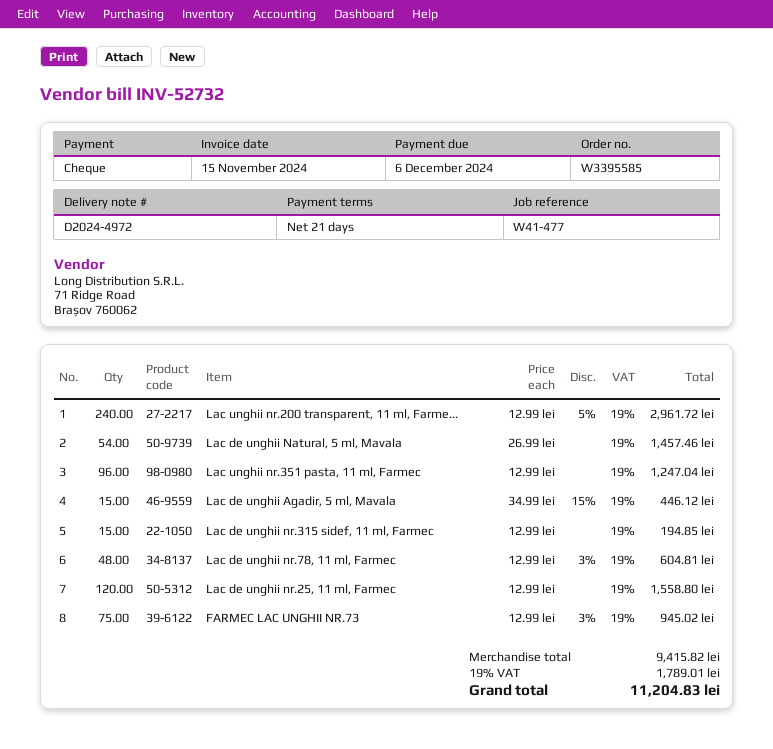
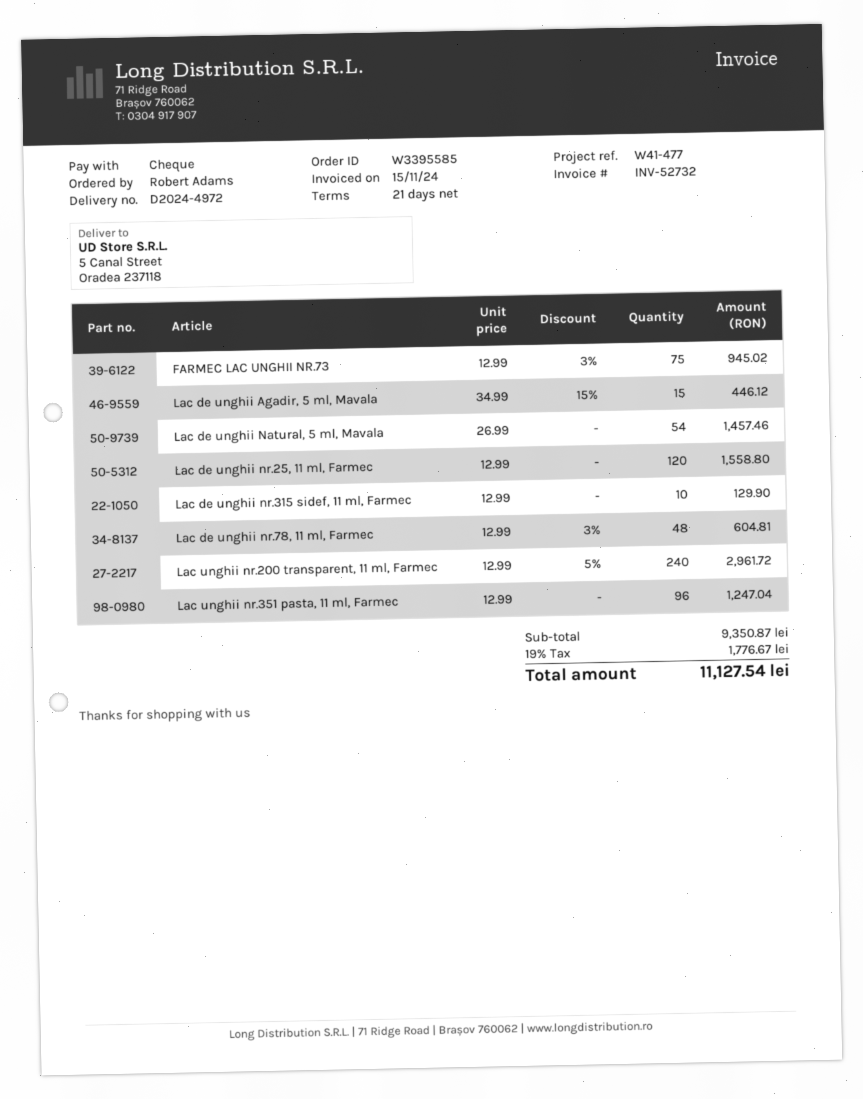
Lac de unghii nr.315 sidef, 11 ml, Farmec: 15 x 12.99 = 194.85 -> 10 x 12.99 = 129.90
subtotal: 9415.82 -> 9350.87
tax: 19% = 1789.01 -> 19% = 1776.67
total: 11204.83 -> 11127.54

